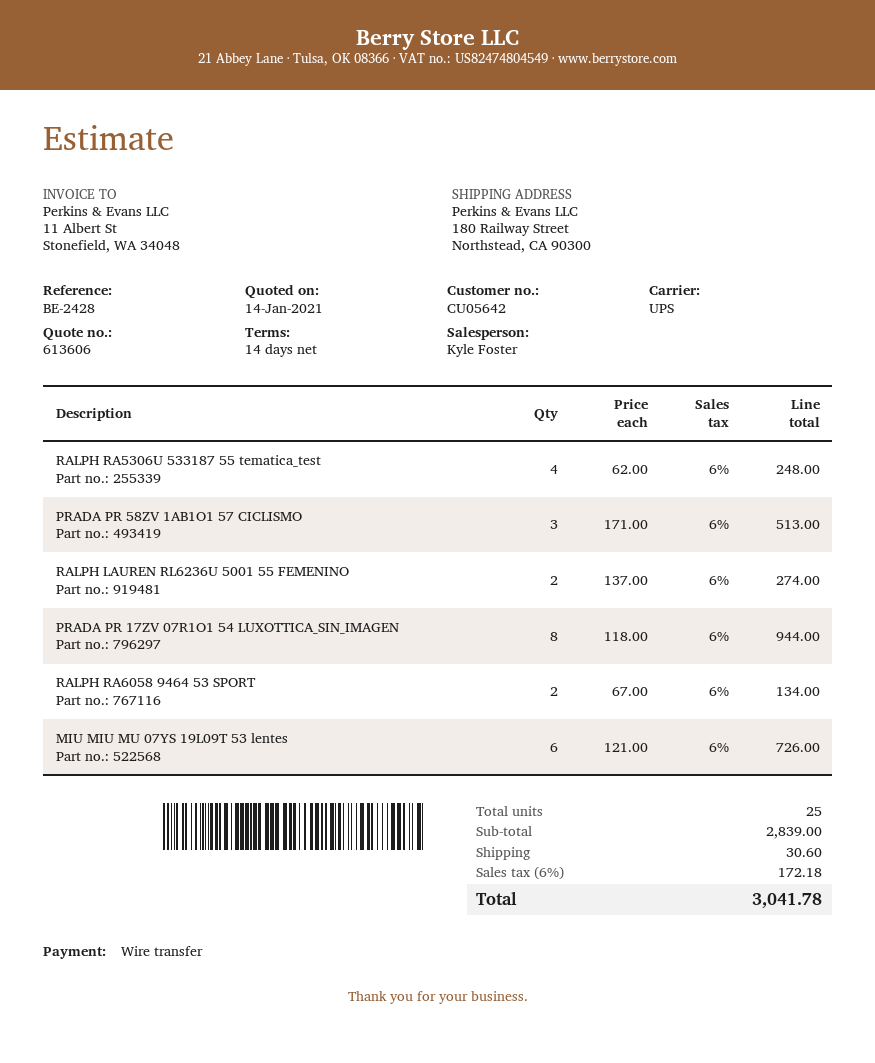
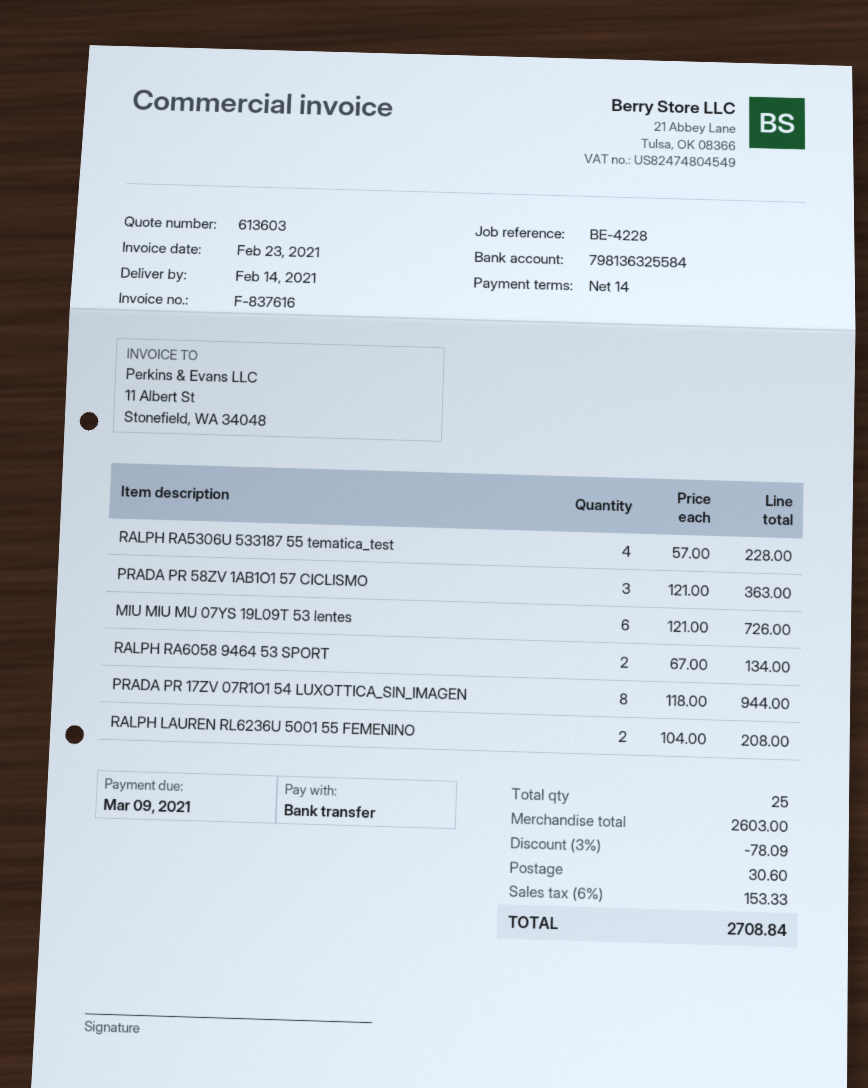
quote number: 613606 -> 613603
reference: BE-2428 -> BE-4228
RALPH RA5306U 533187 55 tematica_test: 4 x 62.00 = 248.00 -> 4 x 57.00 = 228.00
PRADA PR 58ZV 1AB1O1 57 CICLISMO: 3 x 171.00 = 513.00 -> 3 x 121.00 = 363.00
RALPH LAUREN RL6236U 5001 55 FEMENINO: 2 x 137.00 = 274.00 -> 2 x 104.00 = 208.00
subtotal: 2839.00 -> 2603.00
discount: none -> 3% = 78.09
tax: 6% = 172.18 -> 6% = 153.33
total: 3041.78 -> 2708.84

